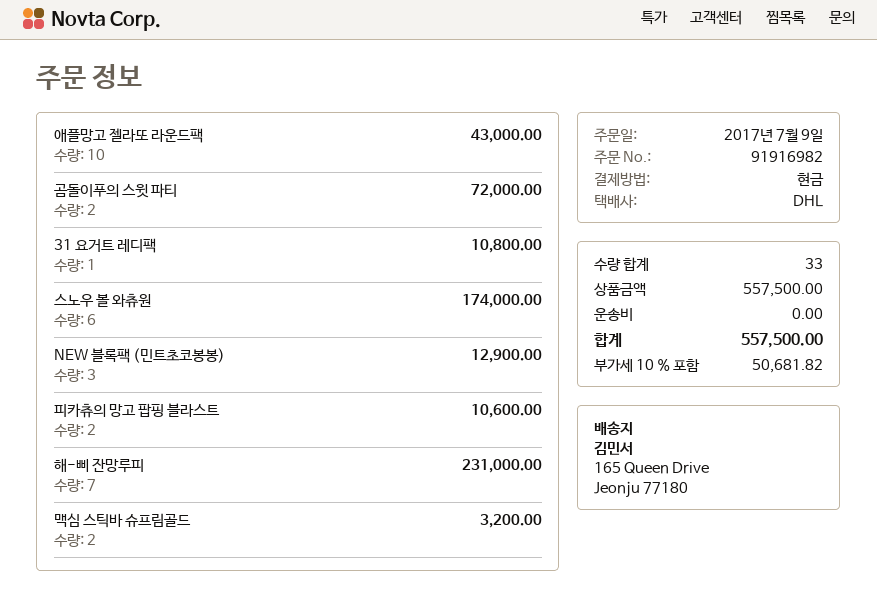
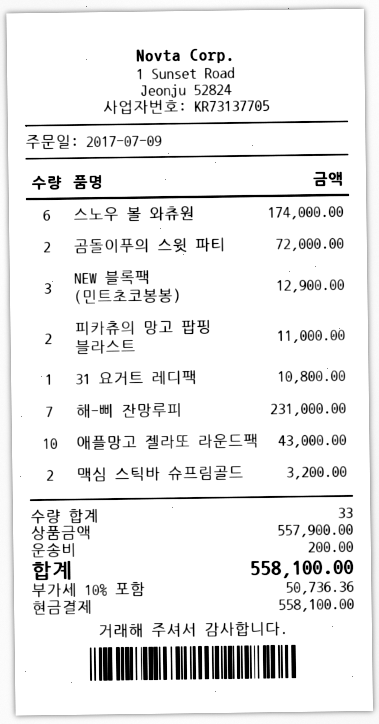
피카츄의 망고 팝핑 블라스트: 2 for 10600.00 -> 2 for 11000.00
subtotal: 557500.00 -> 557900.00
shipping: 0.00 -> 200.00
tax: 10% = 50681.82 -> 10% = 50736.36
total: 557500.00 -> 558100.00

